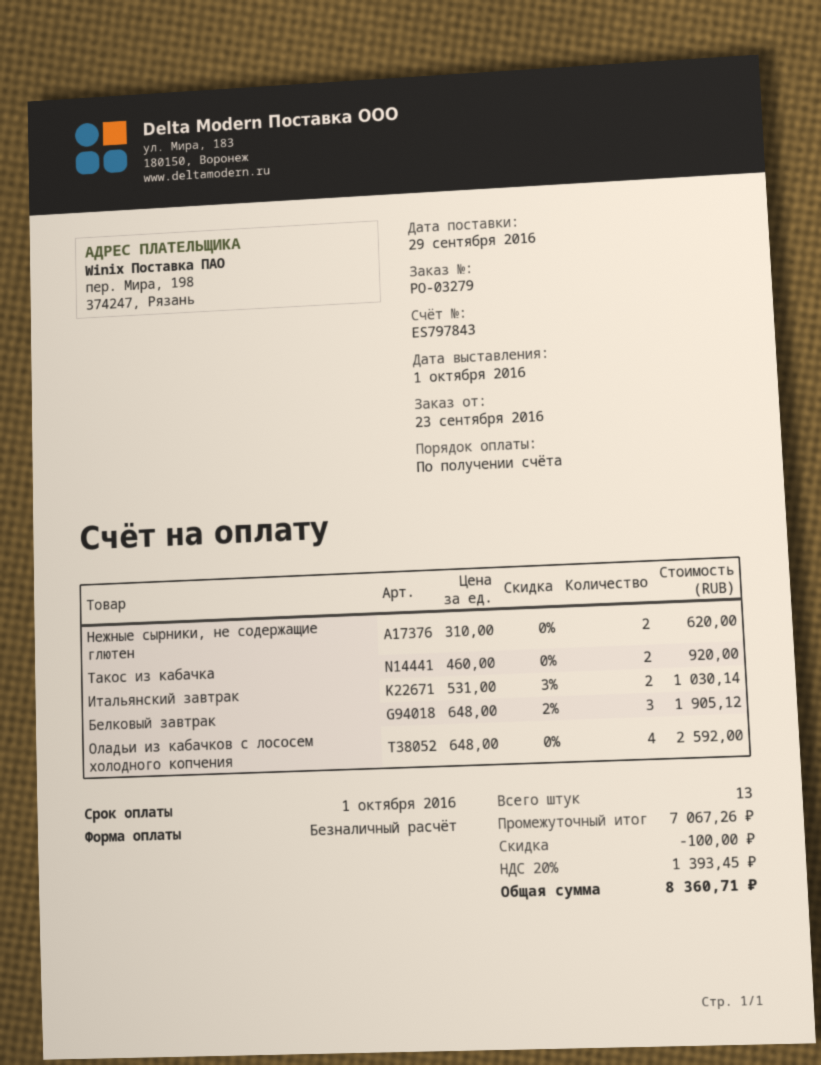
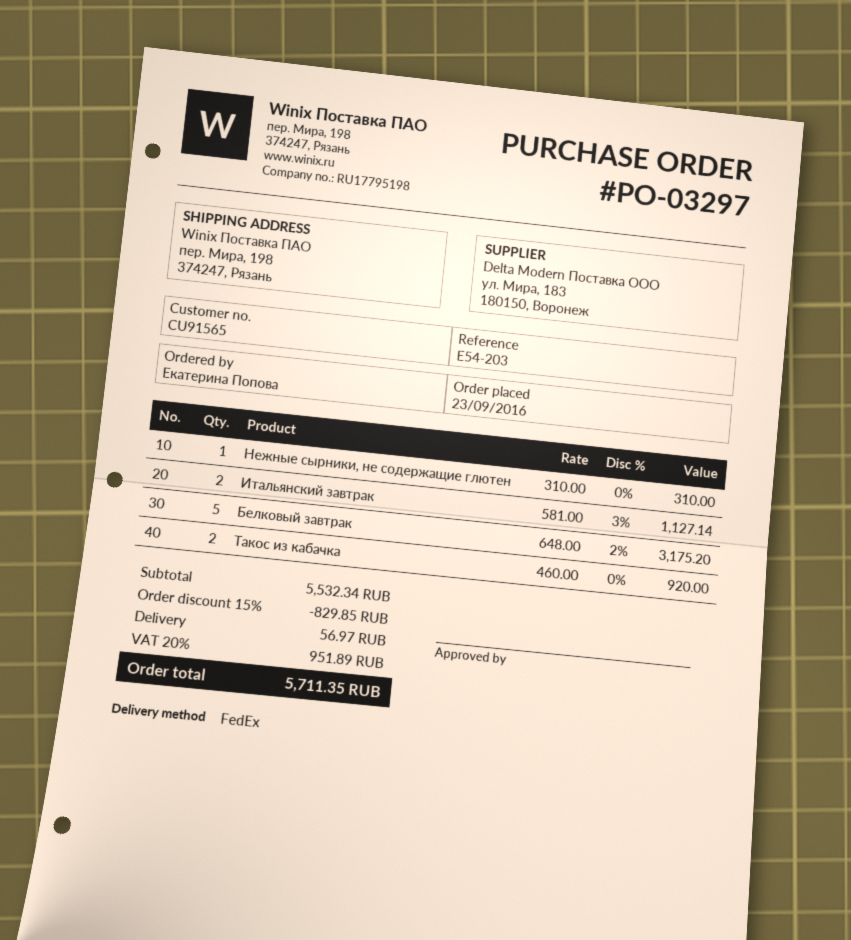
order number: PO-03279 -> PO-03297
Нежные сырники, не содержащие глютен: 2 x 310.00 = 620.00 -> 1 x 310.00 = 310.00
Итальянский завтрак: 2 x 531.00 - 3% = 1030.14 -> 2 x 581.00 - 3% = 1127.14
Белковый завтрак: 3 x 648.00 - 2% = 1905.12 -> 5 x 648.00 - 2% = 3175.20
Оладьи из кабачков с лососем холодного копчения: 4 x 648.00 = 2592.00 -> none
subtotal: 7067.26 -> 5532.34
discount: 100.00 -> 829.85
shipping: none -> 56.97
tax: 20% = 1393.45 -> 20% = 951.89
total: 8360.71 -> 5711.35

